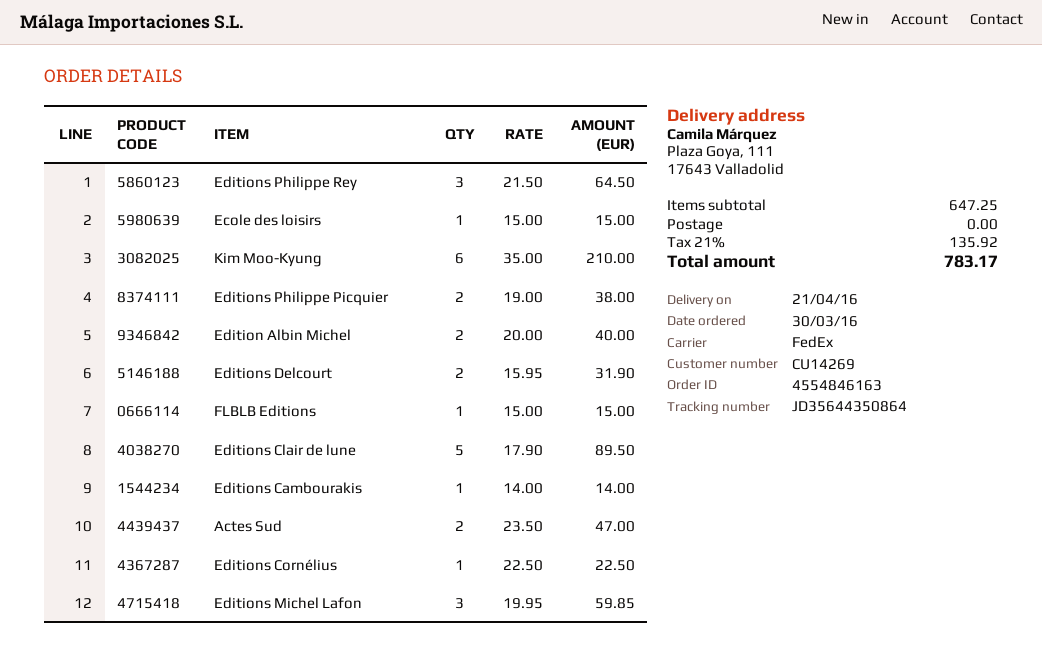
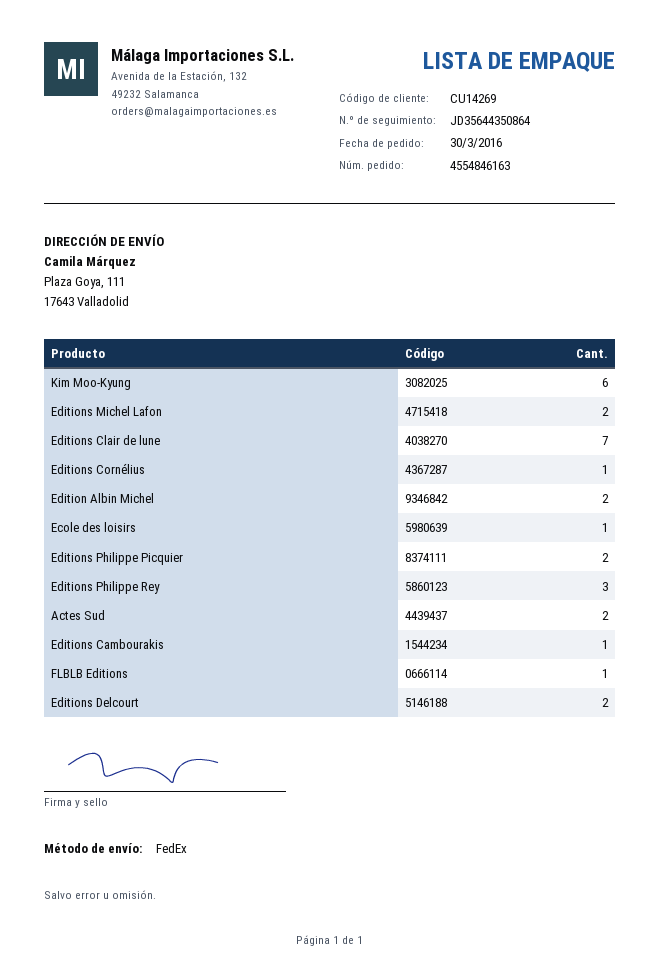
Editions Clair de lune: 5 -> 7
Editions Michel Lafon: 3 -> 2

